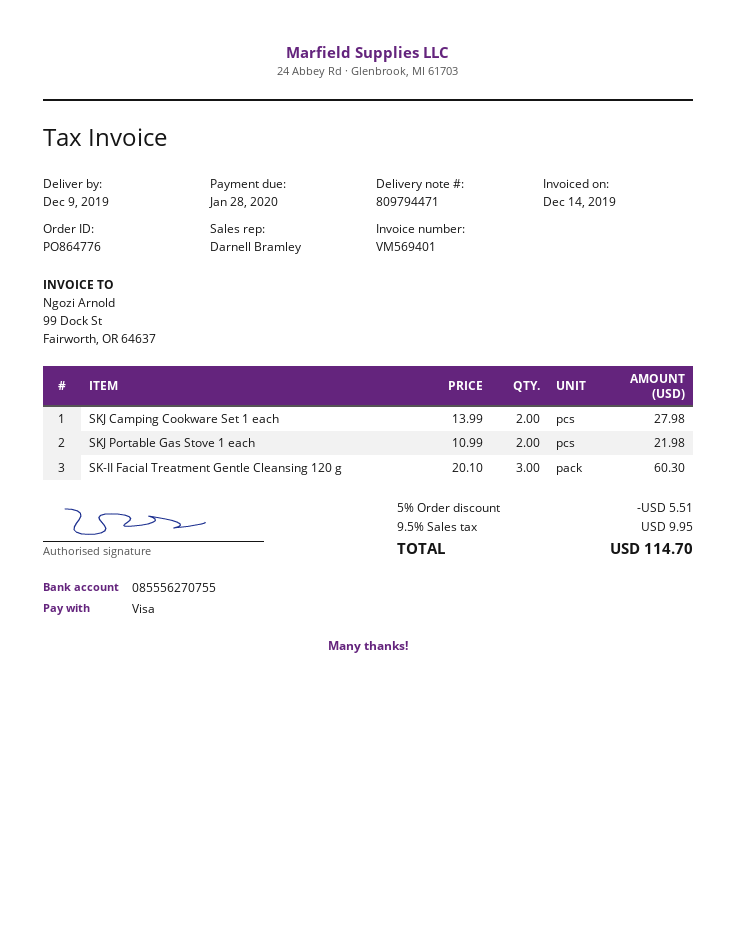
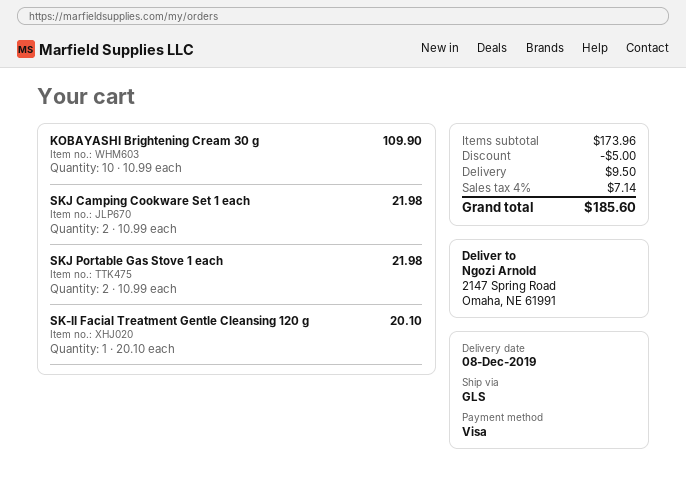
delivery date: 2019-12-09 -> 2019-12-08
SKJ Camping Cookware Set 1 each: 2 x 13.99 = 27.98 -> 2 x 10.99 = 21.98
SK-II Facial Treatment Gentle Cleansing 120 g: 3 x 20.10 = 60.30 -> 1 x 20.10 = 20.10
KOBAYASHI Brightening Cream 30 g: none -> 10 x 10.99 = 109.90
discount: 5.51 -> 5.00
shipping: none -> 9.50
tax: 9.5% = 9.95 -> 4% = 7.14
total: 114.70 -> 185.60

